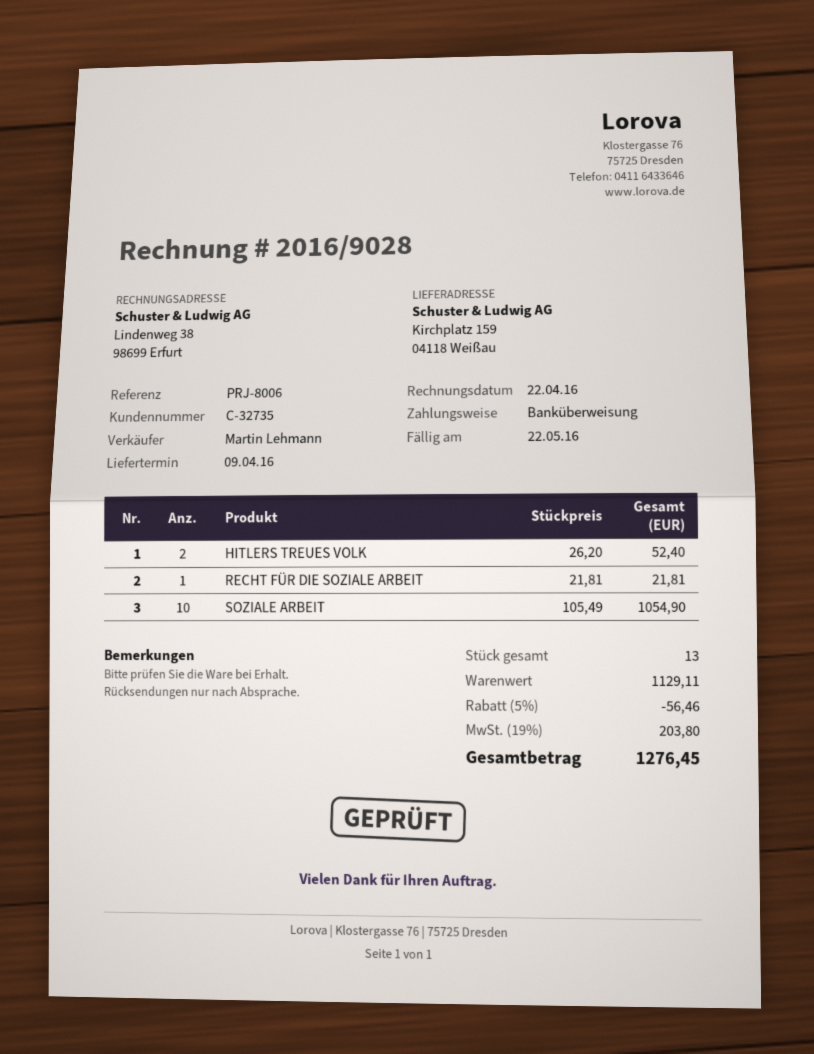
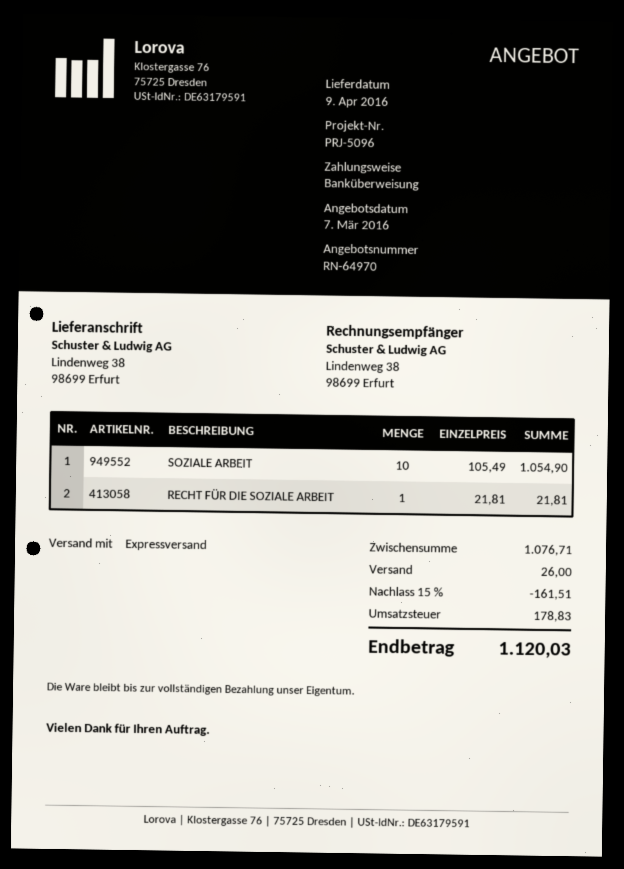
reference: PRJ-8006 -> PRJ-5096
ship to: Kirchplatz 159, 04118 Weißau -> Lindenweg 38, 98699 Erfurt
HITLERS TREUES VOLK: 2 x 26.20 = 52.40 -> none
subtotal: 1129.11 -> 1076.71
discount: 5% = 56.46 -> 15% = 161.51
shipping: none -> 26.00
tax: 203.80 -> 178.83
total: 1276.45 -> 1120.03

